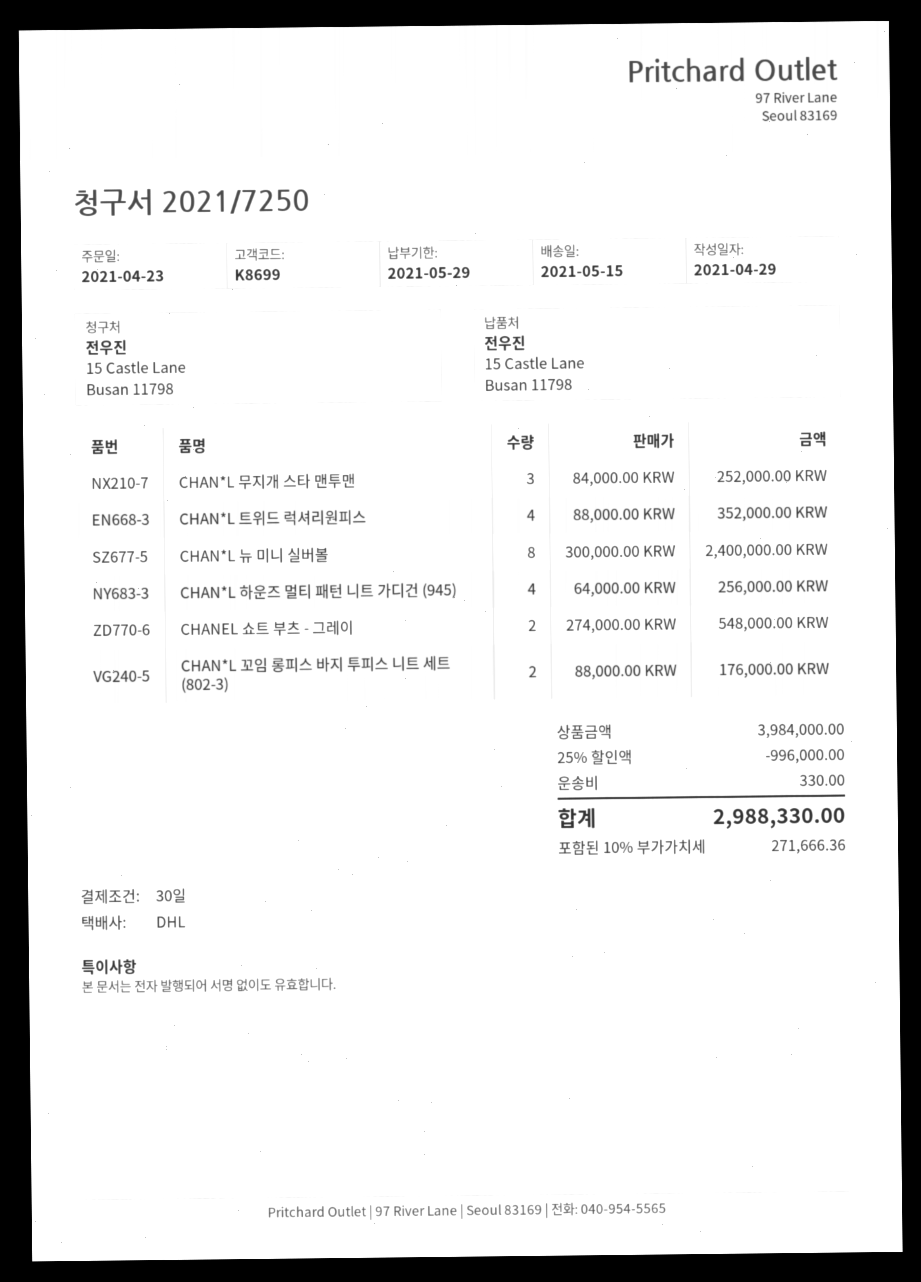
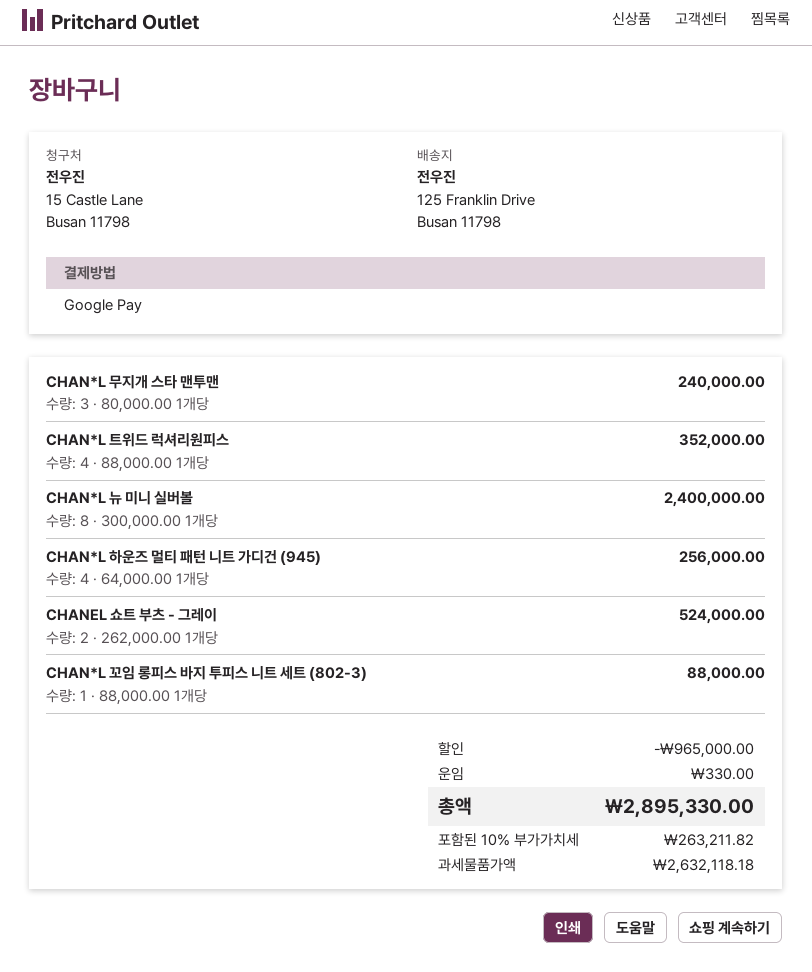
ship to: 15 Castle Lane, Busan 11798 -> 125 Franklin Drive, Busan 11798
CHAN*L 무지개 스타 맨투맨: 3 x 84000.00 = 252000.00 -> 3 x 80000.00 = 240000.00
CHANEL 쇼트 부츠 - 그레이: 2 x 274000.00 = 548000.00 -> 2 x 262000.00 = 524000.00
CHAN*L 꼬임 롱피스 바지 투피스 니트 세트 (802-3): 2 x 88000.00 = 176000.00 -> 1 x 88000.00 = 88000.00
discount: 996000.00 -> 965000.00
tax: 10% = 271666.36 -> 10% = 263211.82
total: 2988330.00 -> 2895330.00

